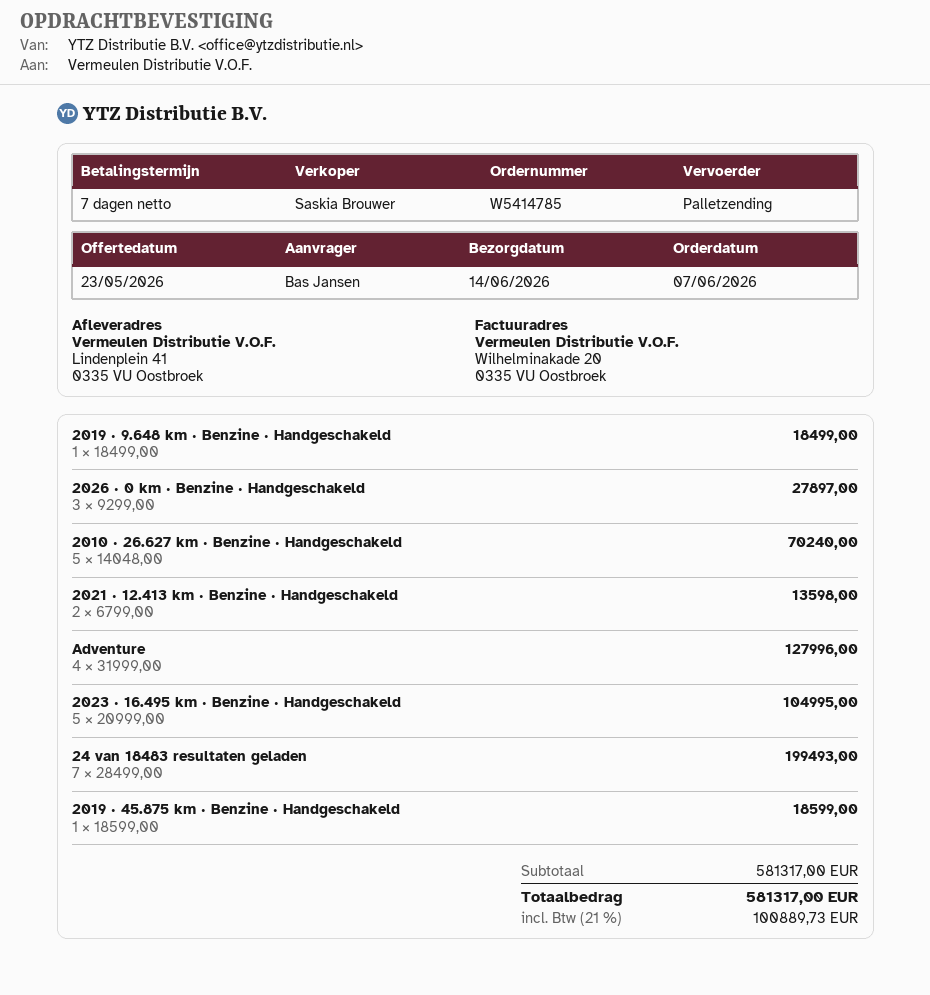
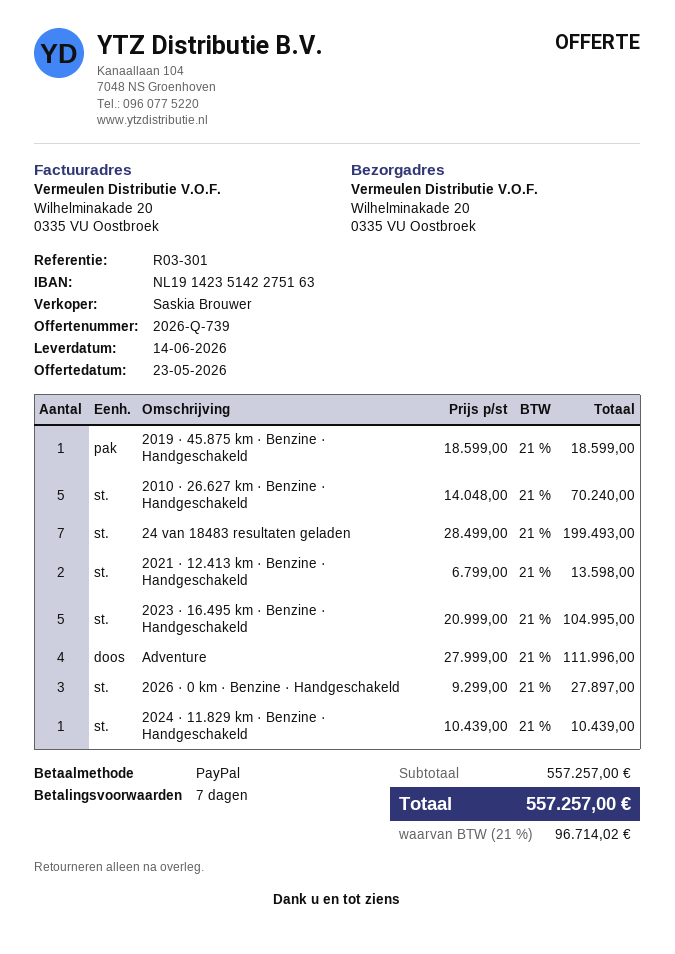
ship to: Lindenplein 41, 0335 VU Oostbroek -> Wilhelminakade 20, 0335 VU Oostbroek
2019 · 9.648 km · Benzine · Handgeschakeld: 1 x 18499.00 = 18499.00 -> none
Adventure: 4 x 31999.00 = 127996.00 -> 4 x 27999.00 = 111996.00
2024 · 11.829 km · Benzine · Handgeschakeld: none -> 1 x 10439.00 = 10439.00
subtotal: 581317.00 -> 557257.00
tax: 21% = 100889.73 -> 21% = 96714.02
total: 581317.00 -> 557257.00

